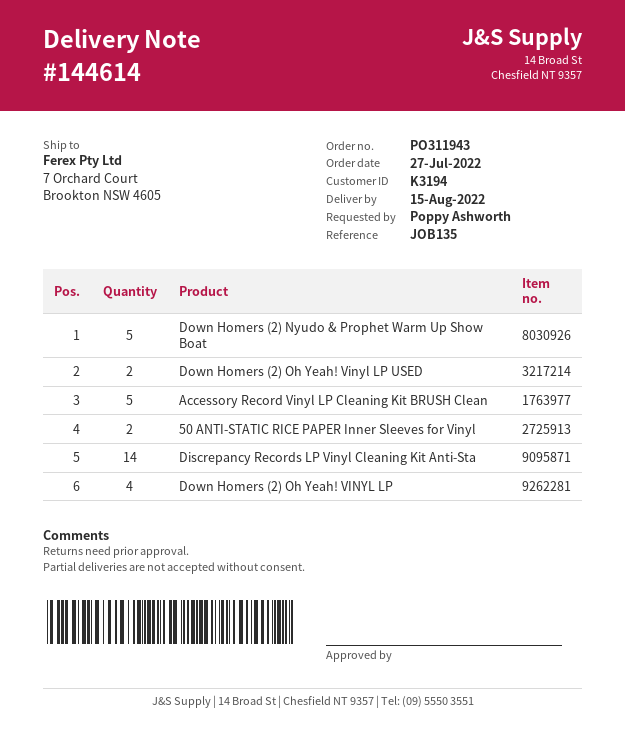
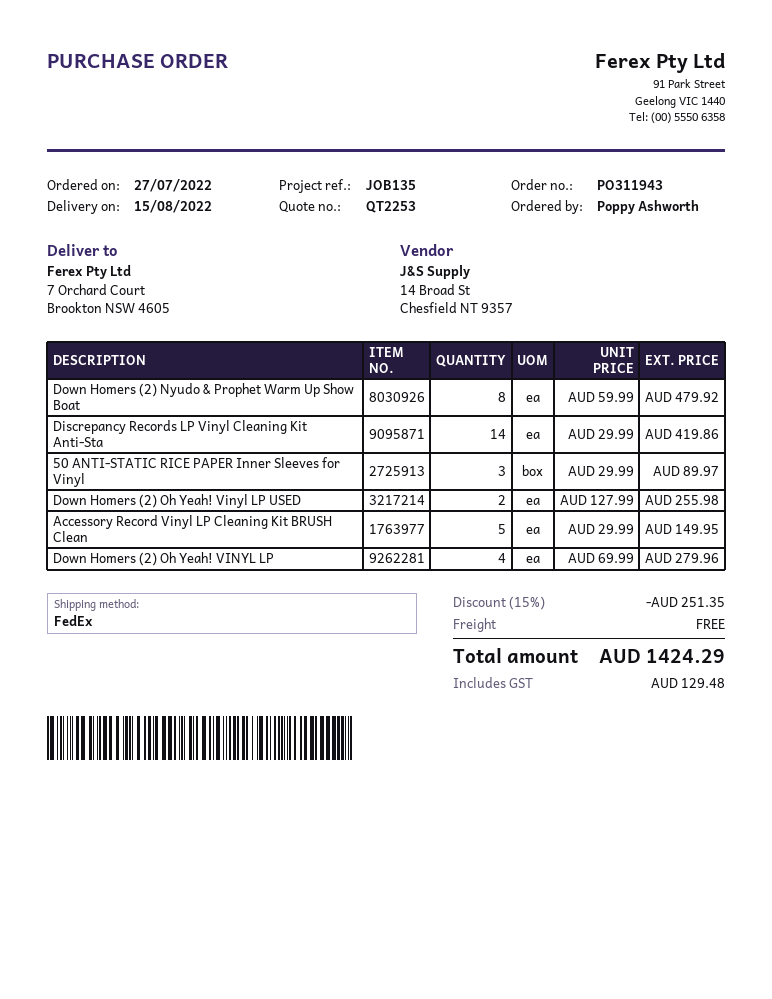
Down Homers (2) Nyudo & Prophet Warm Up Show Boat: 5 -> 8
50 ANTI-STATIC RICE PAPER Inner Sleeves for Vinyl: 2 -> 3

